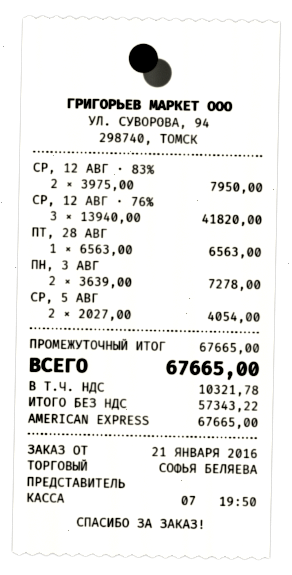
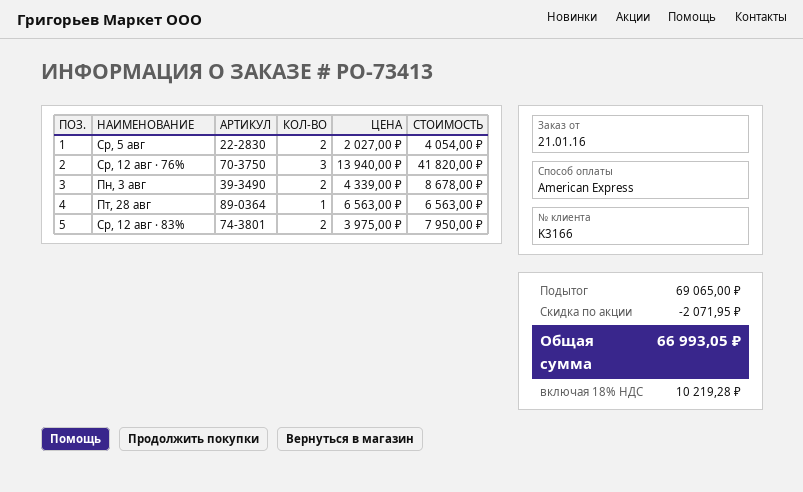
ПН, 3 АВГ: 2 x 3639.00 = 7278.00 -> 2 x 4339.00 = 8678.00
subtotal: 67665.00 -> 69065.00
discount: none -> 2071.95
tax: 10321.78 -> 10219.28
total: 67665.00 -> 66993.05

